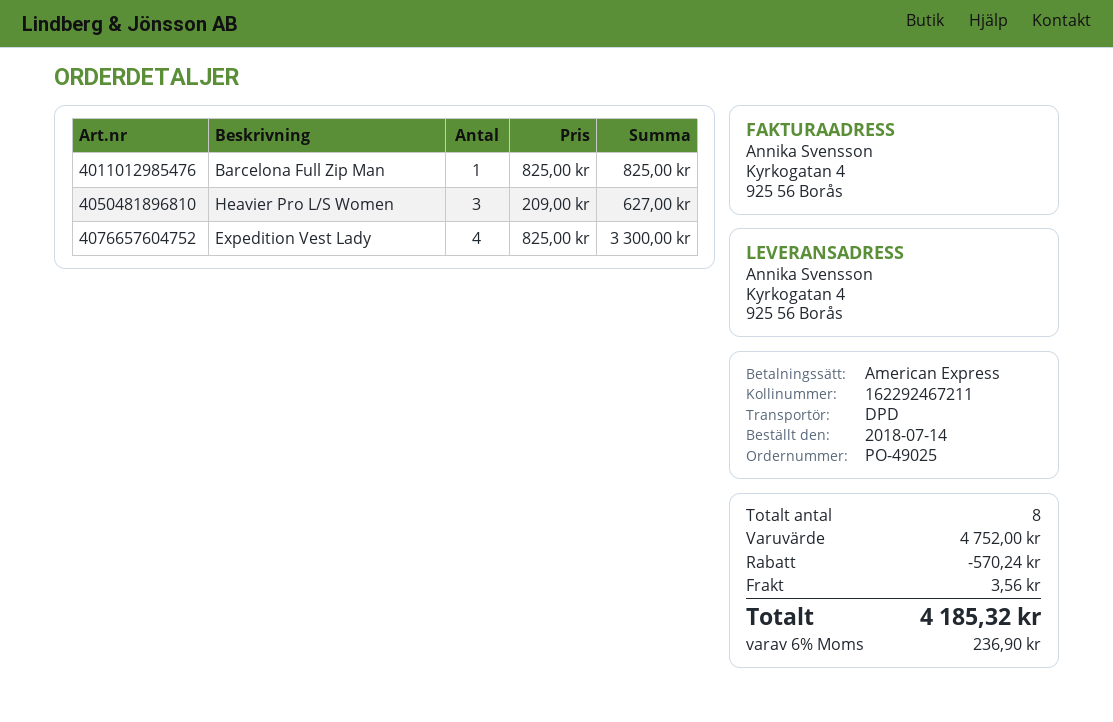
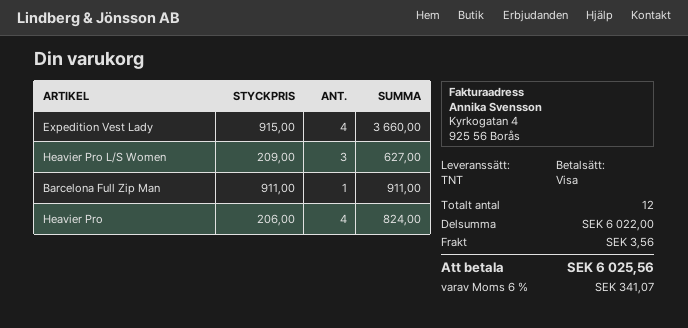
payment method: American Express -> Visa
shipping method: DPD -> TNT
Barcelona Full Zip Man: 1 x 825.00 = 825.00 -> 1 x 911.00 = 911.00
Expedition Vest Lady: 4 x 825.00 = 3300.00 -> 4 x 915.00 = 3660.00
Heavier Pro: none -> 4 x 206.00 = 824.00
total quantity: 8 -> 12
subtotal: 4752.00 -> 6022.00
discount: 570.24 -> none
tax: 6% = 236.90 -> 6% = 341.07
total: 4185.32 -> 6025.56

